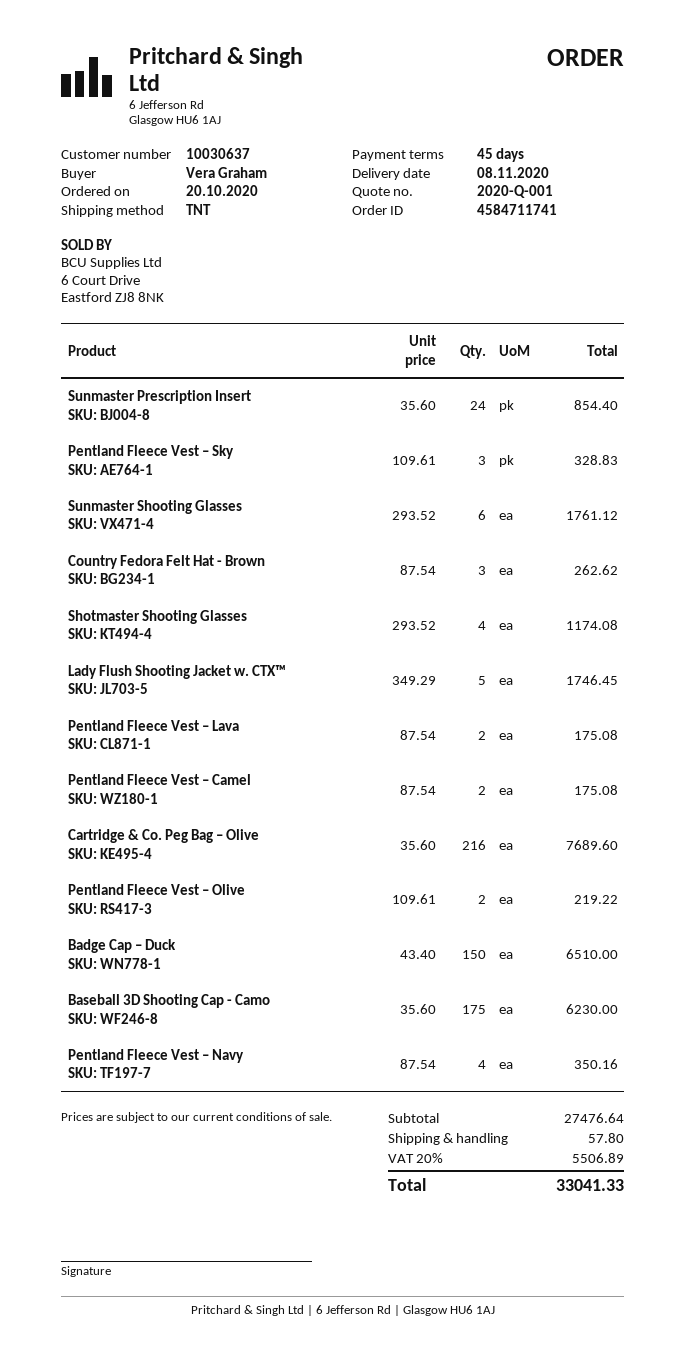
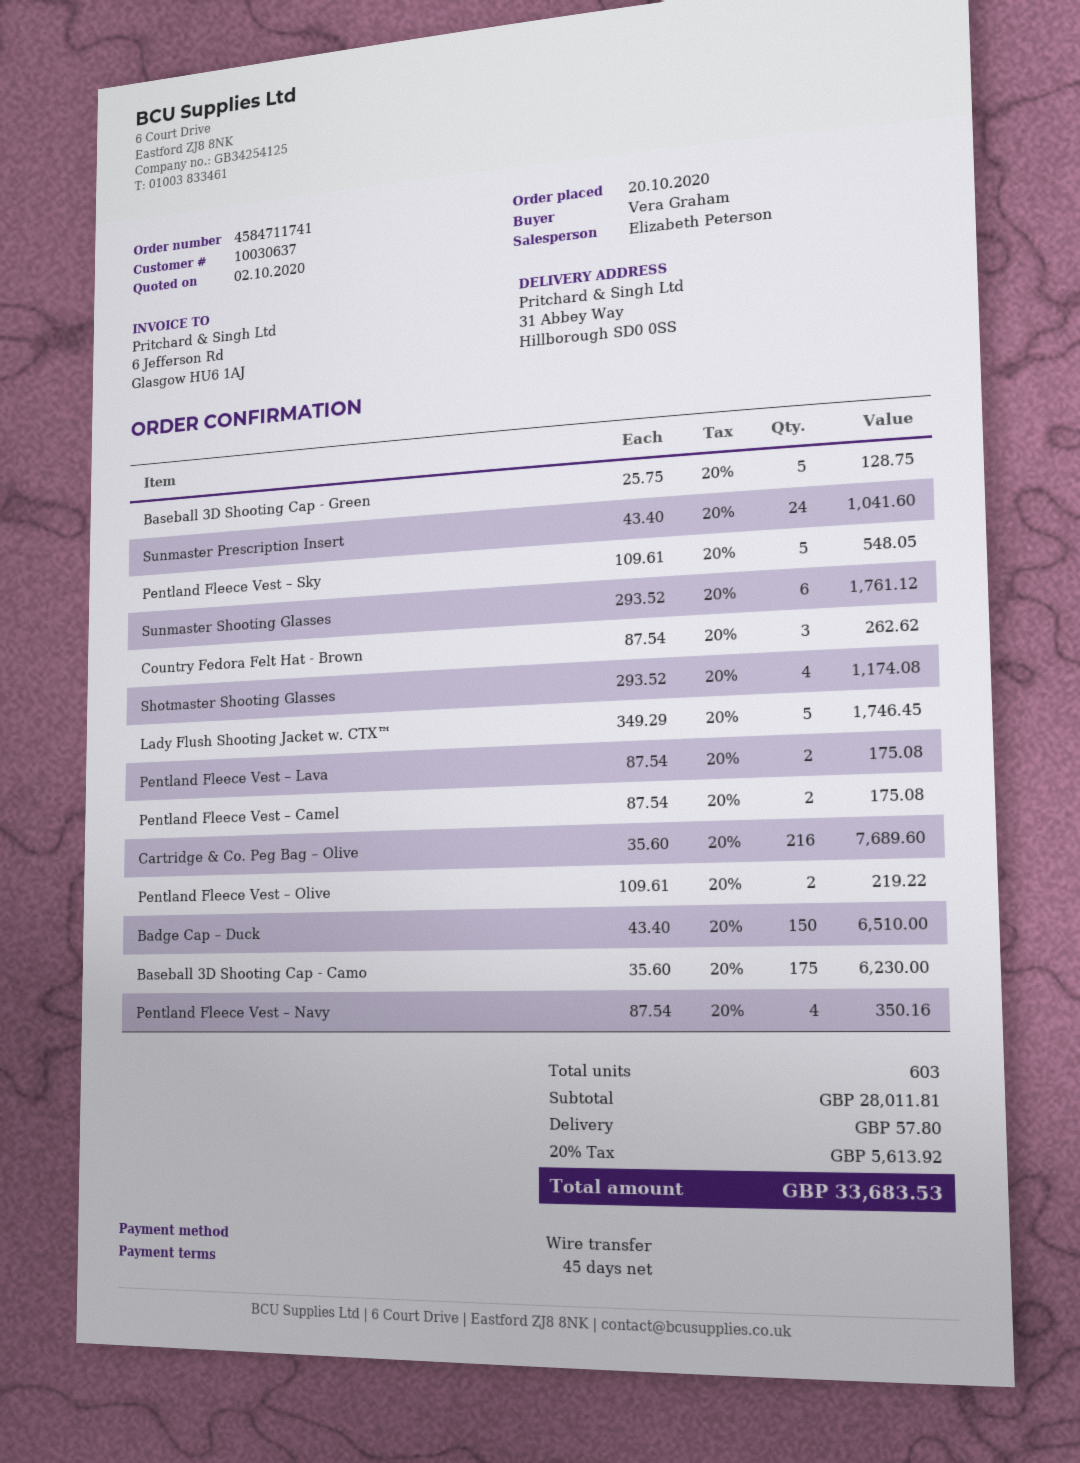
Sunmaster Prescription Insert: 24 x 35.60 = 854.40 -> 24 x 43.40 = 1041.60
Pentland Fleece Vest – Sky: 3 x 109.61 = 328.83 -> 5 x 109.61 = 548.05
Baseball 3D Shooting Cap - Green: none -> 5 x 25.75 = 128.75
subtotal: 27476.64 -> 28011.81
tax: 20% = 5506.89 -> 20% = 5613.92
total: 33041.33 -> 33683.53

